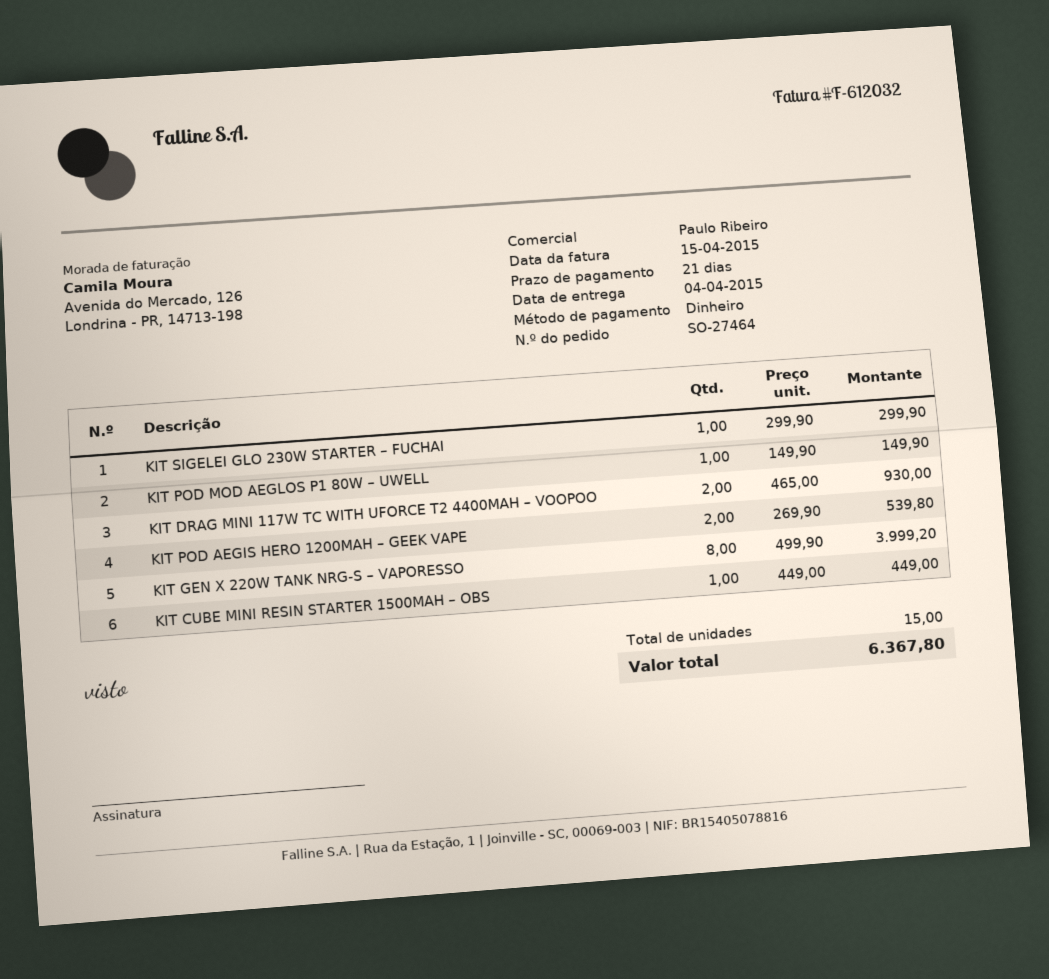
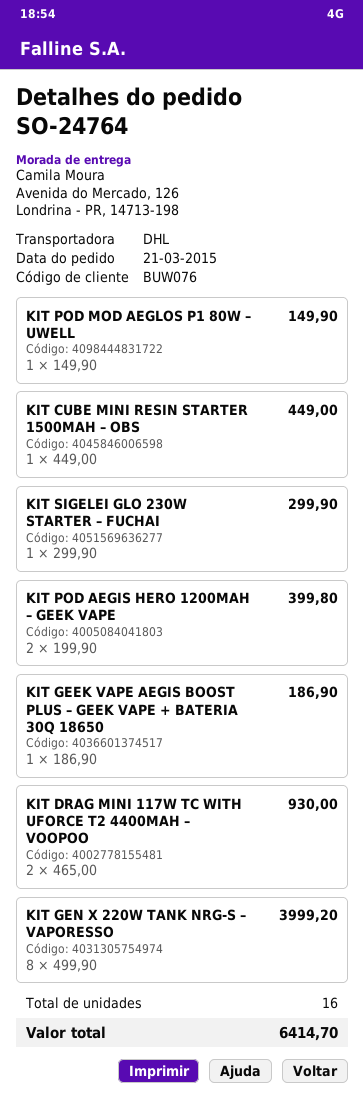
order number: SO-27464 -> SO-24764
KIT POD AEGIS HERO 1200MAH – GEEK VAPE: 2 x 269.90 = 539.80 -> 2 x 199.90 = 399.80
KIT GEEK VAPE AEGIS BOOST PLUS – GEEK VAPE + BATERIA 30Q 18650: none -> 1 x 186.90 = 186.90
total quantity: 15 -> 16
total: 6367.80 -> 6414.70

